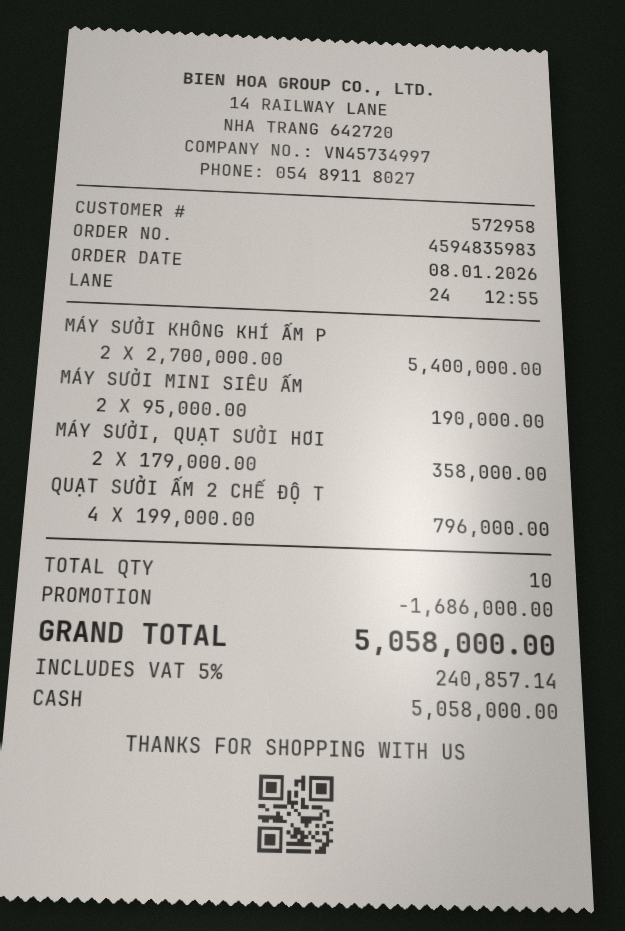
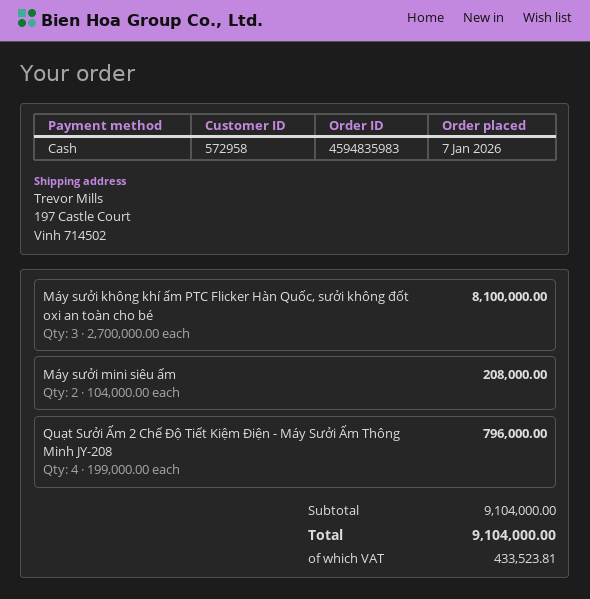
order date: 2026-01-08 -> 2026-01-07
MÁY SƯỞI KHÔNG KHÍ ẤM P: 2 x 2700000.00 = 5400000.00 -> 3 x 2700000.00 = 8100000.00
MÁY SƯỞI MINI SIÊU ẤM: 2 x 95000.00 = 190000.00 -> 2 x 104000.00 = 208000.00
MÁY SƯỞI, QUẠT SƯỞI HƠI: 2 x 179000.00 = 358000.00 -> none
discount: 1686000.00 -> none
tax: 240857.14 -> 433523.81
total: 5058000.00 -> 9104000.00

